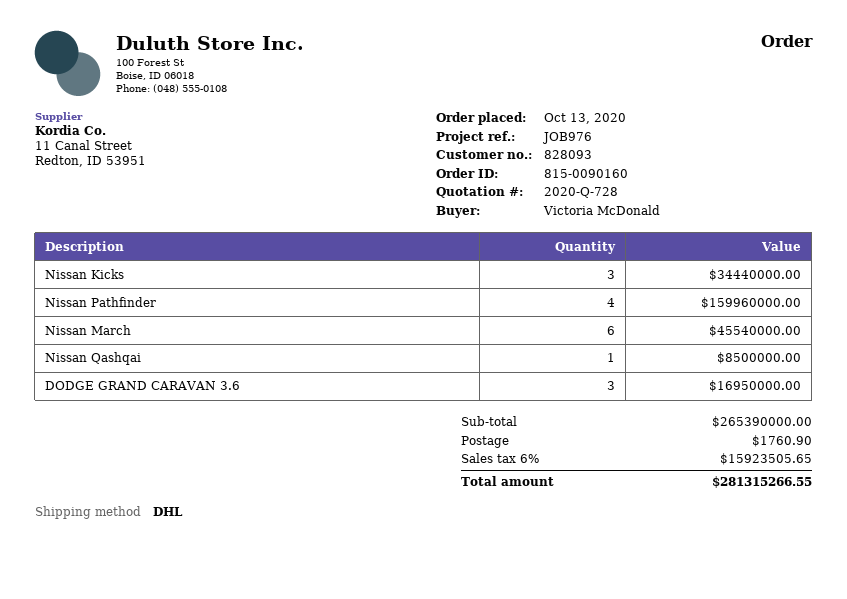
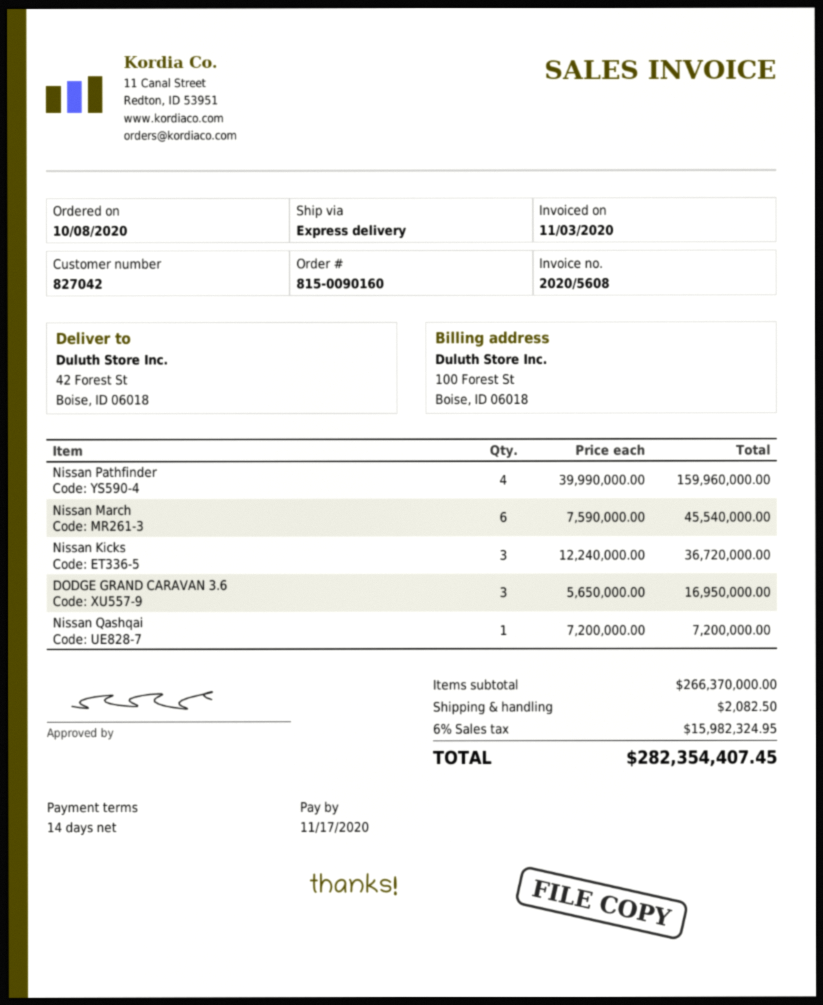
order date: 2020-10-13 -> 2020-10-08
customer number: 828093 -> 827042
shipping method: DHL -> express
Nissan Kicks: 3 for 34440000.00 -> 3 for 36720000.00
Nissan Qashqai: 1 for 8500000.00 -> 1 for 7200000.00
subtotal: 265390000.00 -> 266370000.00
shipping: 1760.90 -> 2082.50
tax: 6% = 15923505.65 -> 6% = 15982324.95
total: 281315266.55 -> 282354407.45

